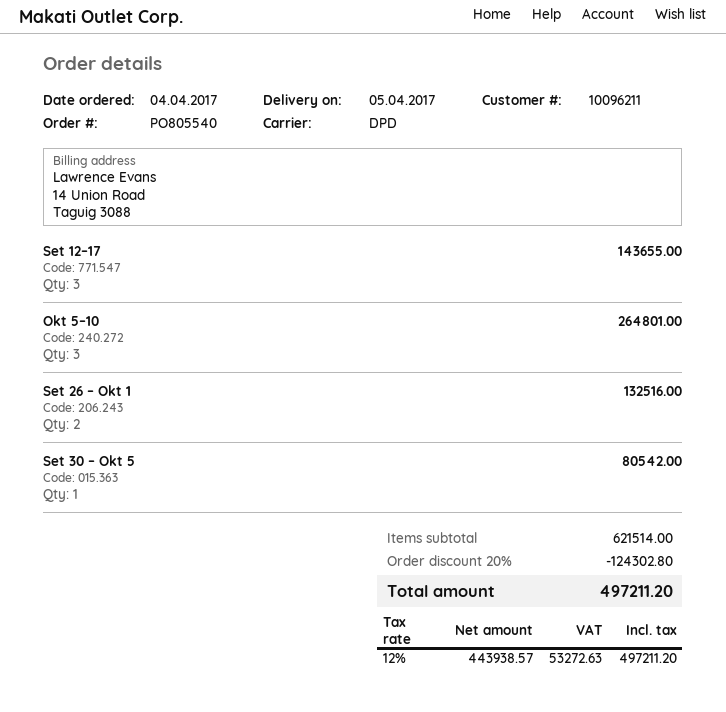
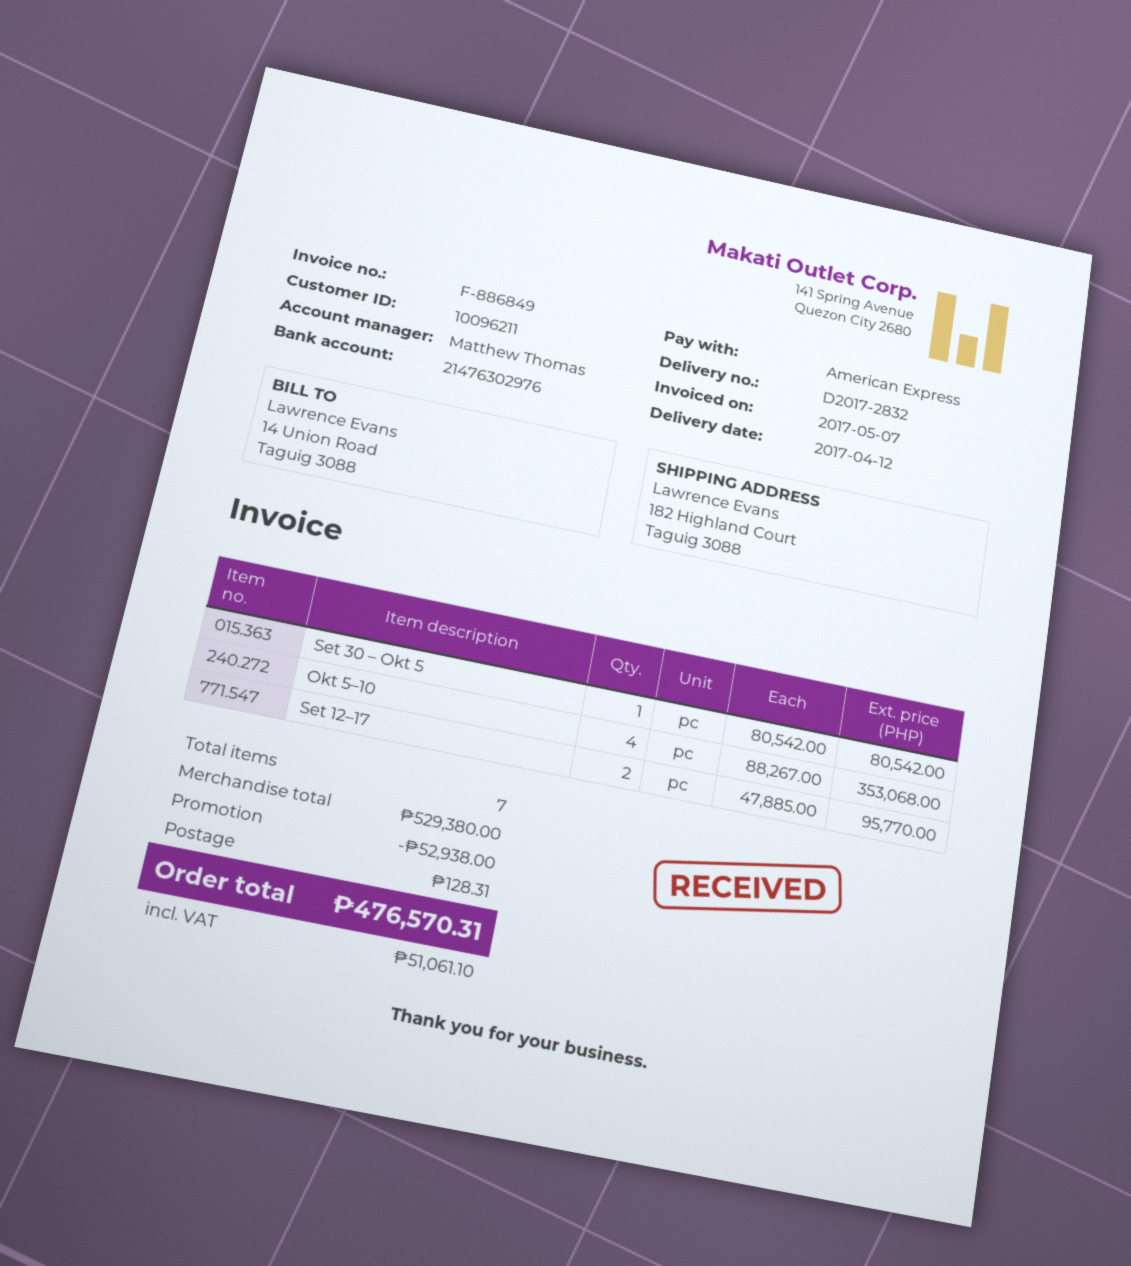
delivery date: 2017-04-05 -> 2017-04-12
Set 12–17: 3 for 143655.00 -> 2 for 95770.00
Okt 5–10: 3 for 264801.00 -> 4 for 353068.00
Set 26 – Okt 1: 2 for 132516.00 -> none
subtotal: 621514.00 -> 529380.00
discount: 124302.80 -> 52938.00
shipping: none -> 128.31
tax: 53272.63 -> 51061.10
total: 497211.20 -> 476570.31

